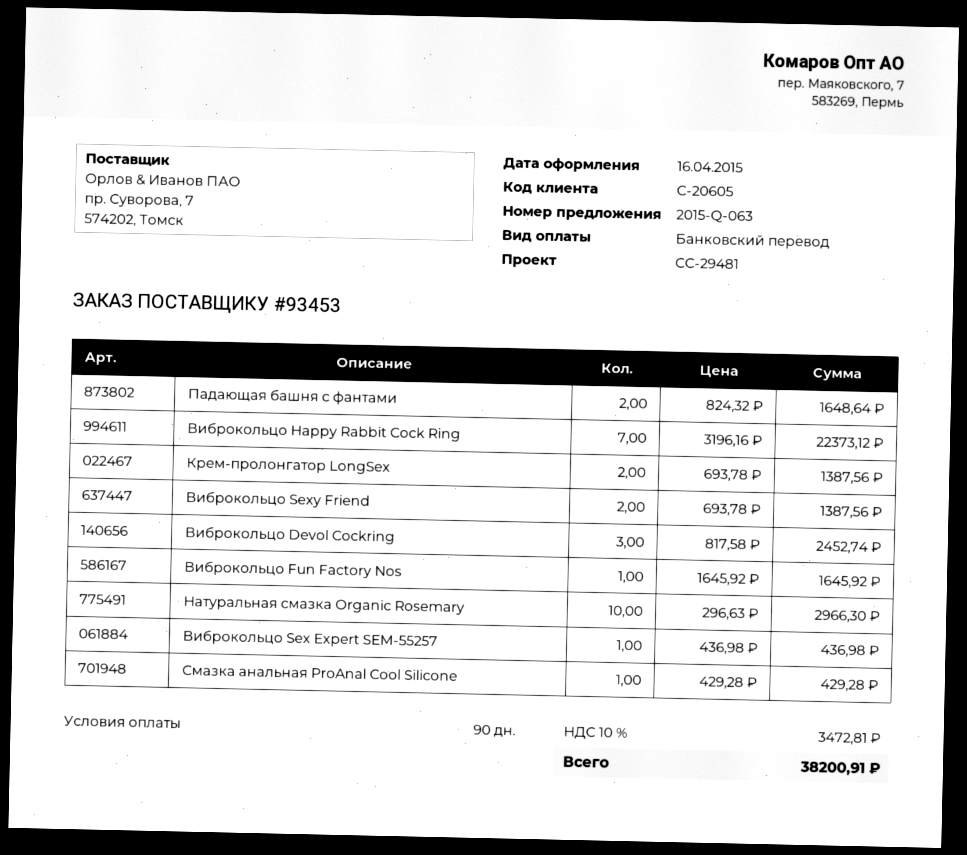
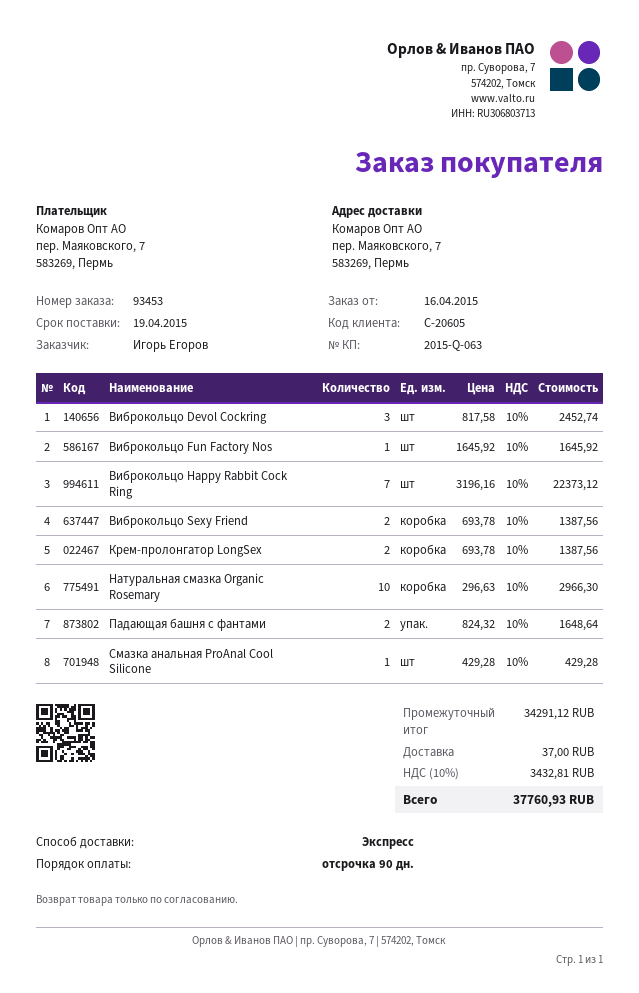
Виброкольцо Sex Expert SEM-55257: 1 x 436.98 = 436.98 -> none
shipping: none -> 37.00
tax: 10% = 3472.81 -> 10% = 3432.81
total: 38200.91 -> 37760.93

